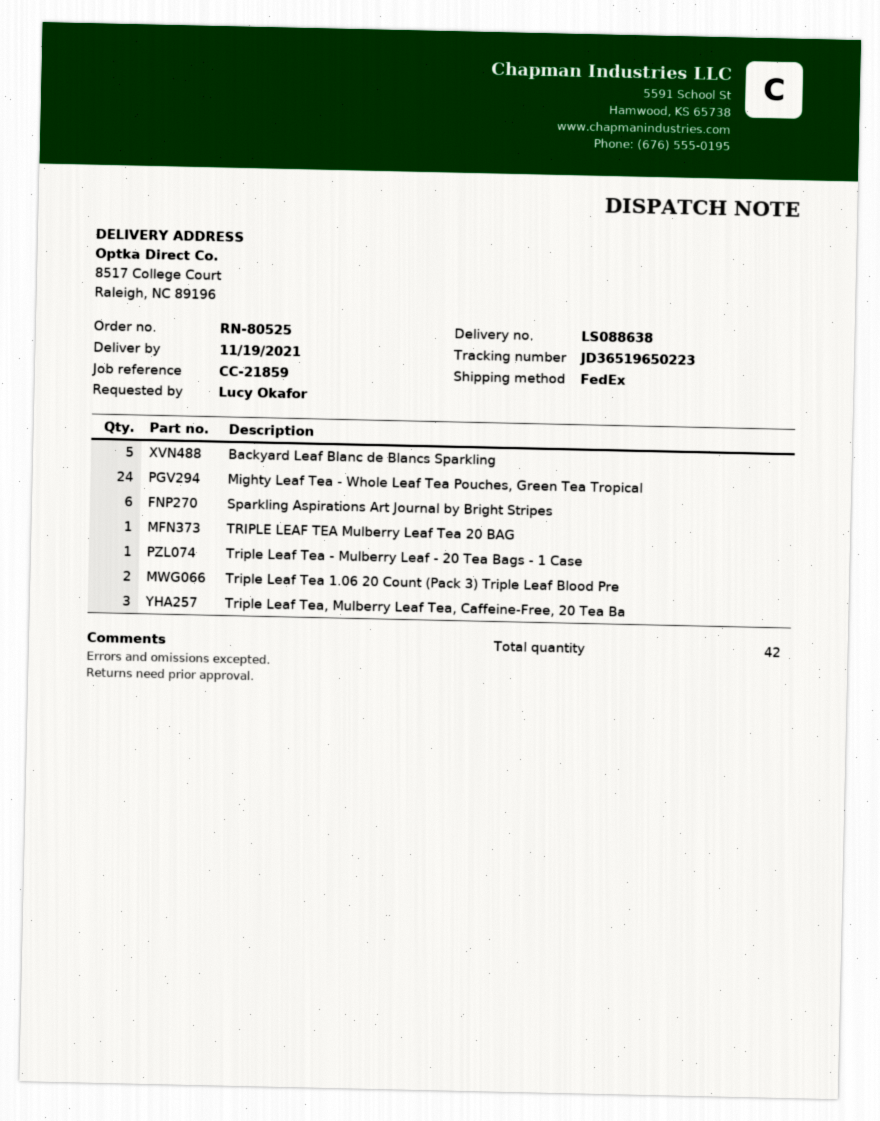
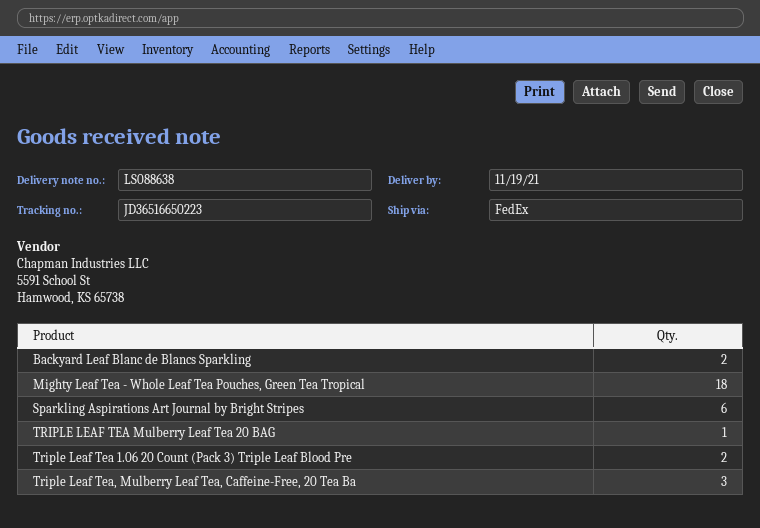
tracking number: JD36519650223 -> JD36516650223
Backyard Leaf Blanc de Blancs Sparkling: 5 -> 2
Mighty Leaf Tea - Whole Leaf Tea Pouches, Green Tea Tropical: 24 -> 18
Triple Leaf Tea - Mulberry Leaf - 20 Tea Bags - 1 Case: 1 -> none

